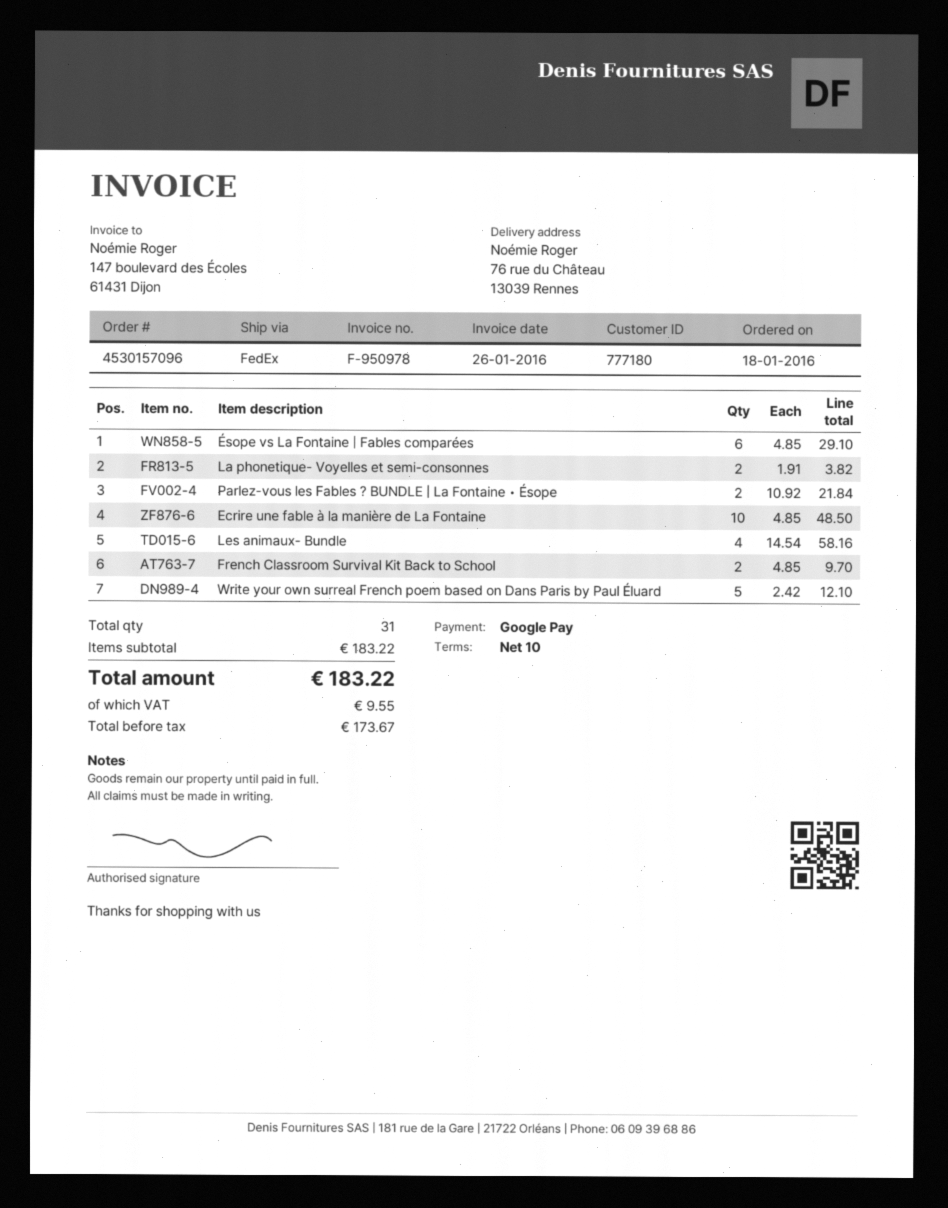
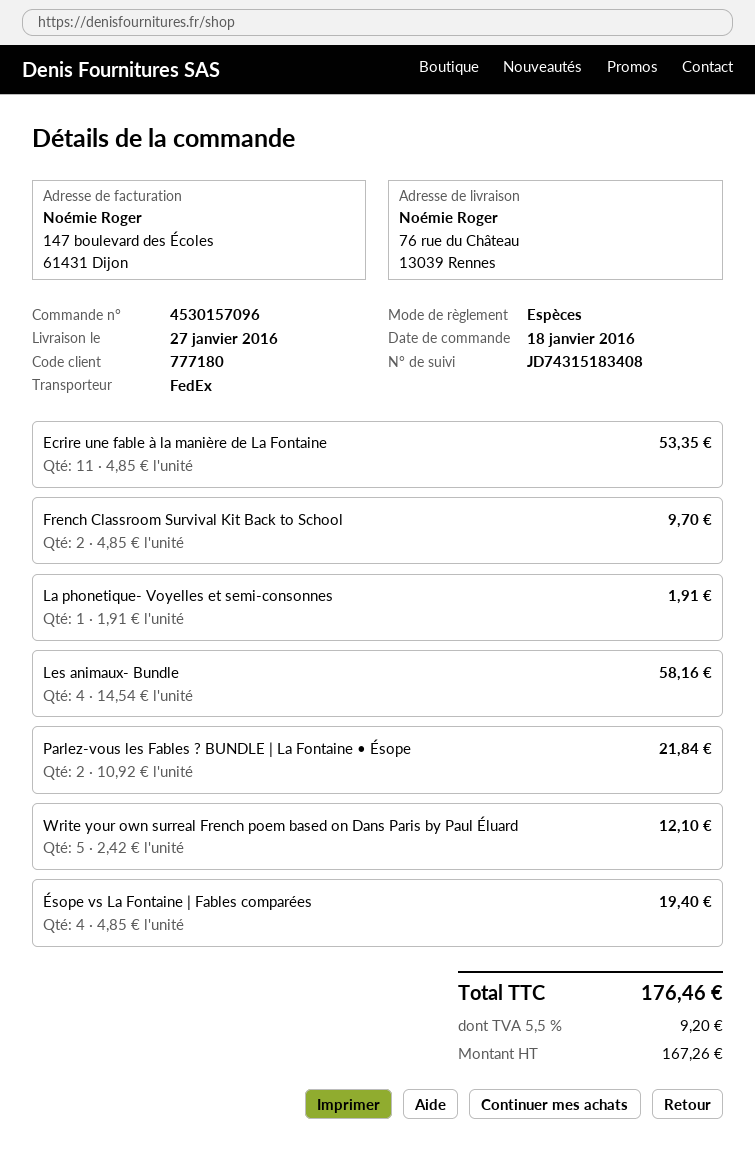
payment method: Google Pay -> cash
Ésope vs La Fontaine | Fables comparées: 6 x 4.85 = 29.10 -> 4 x 4.85 = 19.40
La phonetique- Voyelles et semi-consonnes: 2 x 1.91 = 3.82 -> 1 x 1.91 = 1.91
Ecrire une fable à la manière de La Fontaine: 10 x 4.85 = 48.50 -> 11 x 4.85 = 53.35
net: 173.67 -> 167.26
tax: 9.55 -> 9.20
total: 183.22 -> 176.46

